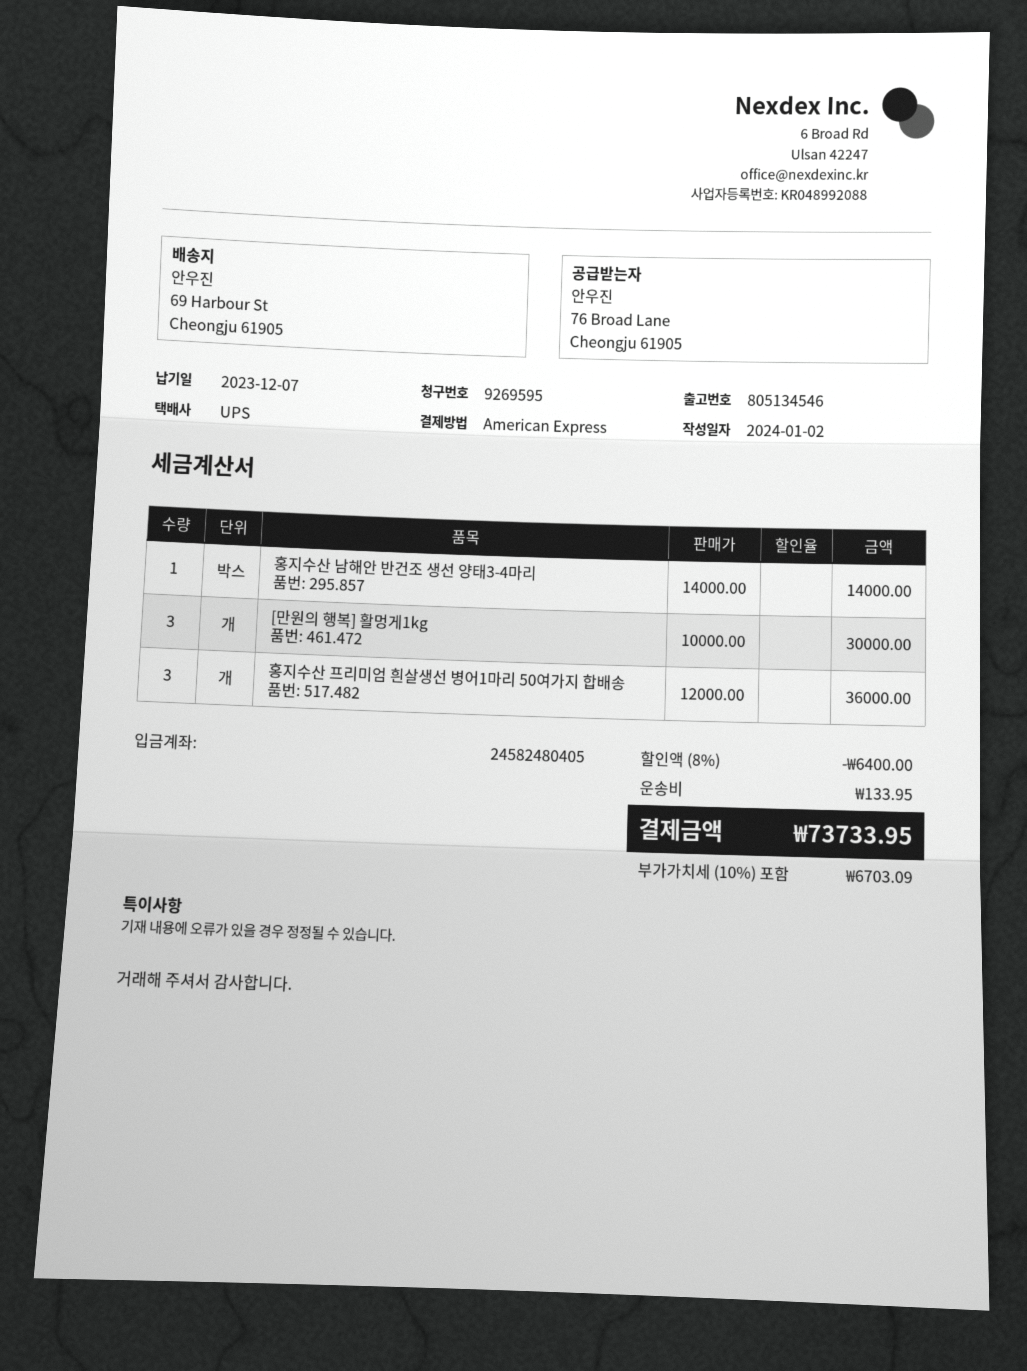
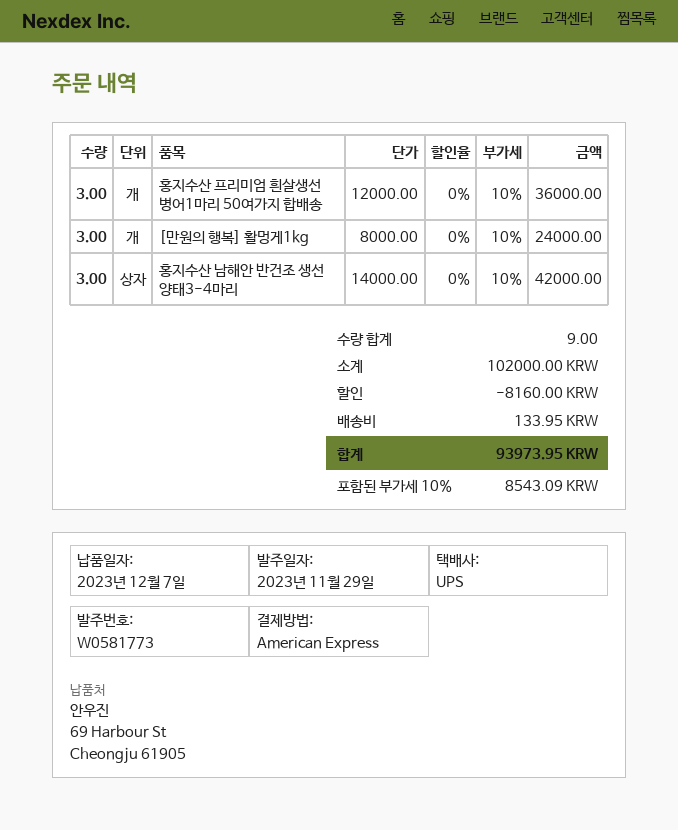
홍지수산 남해안 반건조 생선 양태3-4마리: 1 x 14000.00 = 14000.00 -> 3 x 14000.00 = 42000.00
[만원의 행복] 활멍게1kg: 3 x 10000.00 = 30000.00 -> 3 x 8000.00 = 24000.00
discount: 6400.00 -> 8160.00
tax: 10% = 6703.09 -> 10% = 8543.09
total: 73733.95 -> 93973.95

